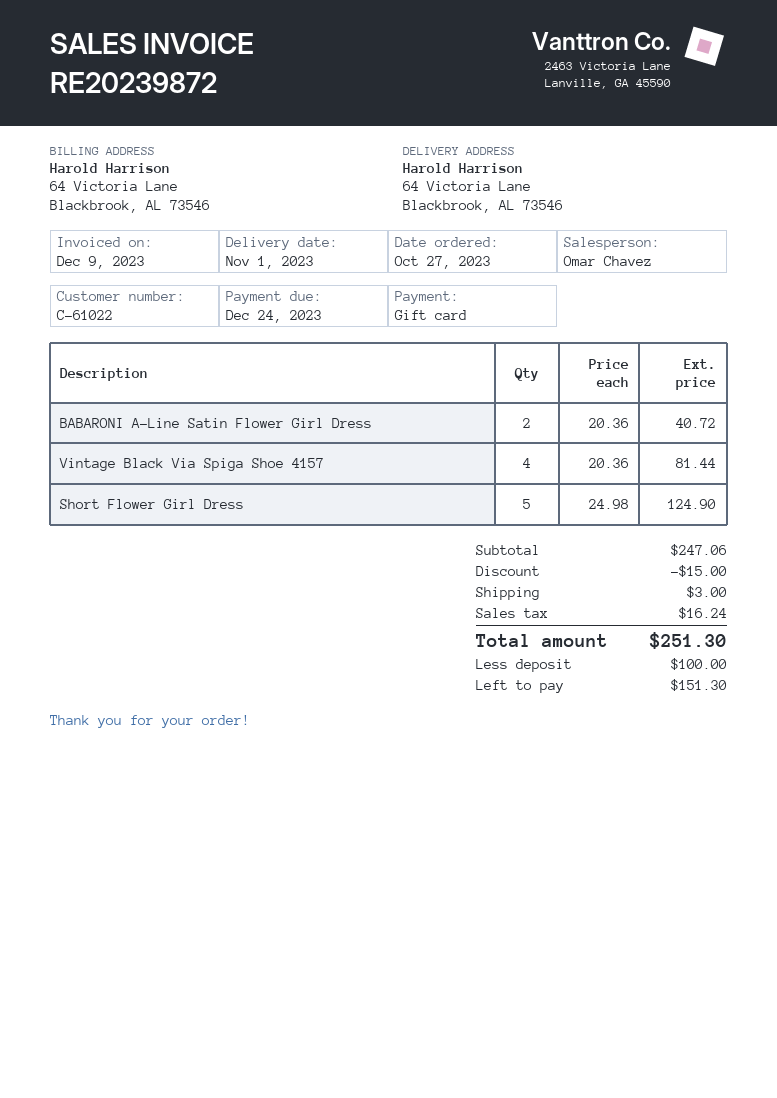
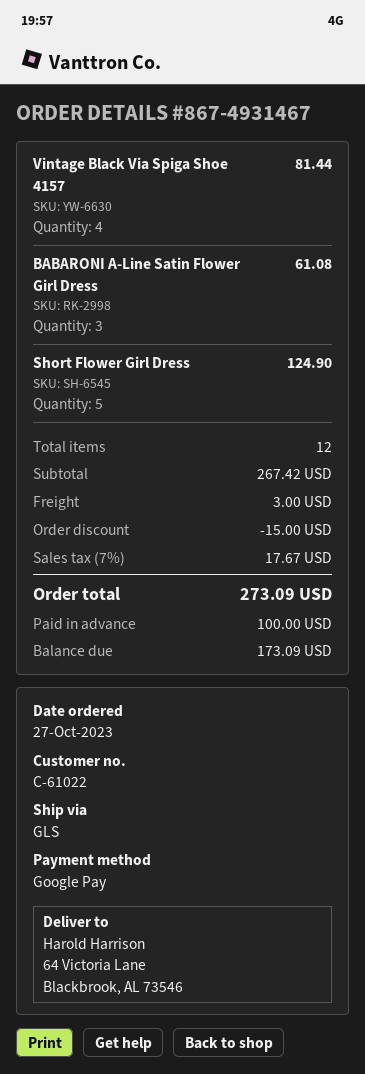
payment method: gift card -> Google Pay
BABARONI A-Line Satin Flower Girl Dress: 2 for 40.72 -> 3 for 61.08
subtotal: 247.06 -> 267.42
tax: 16.24 -> 17.67
total: 251.30 -> 273.09
balance: 151.30 -> 173.09

